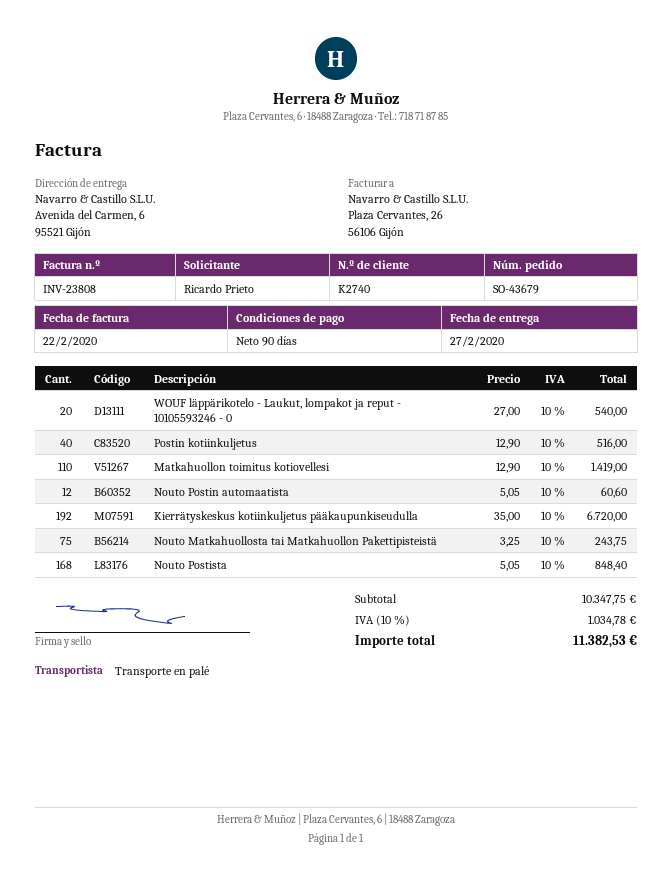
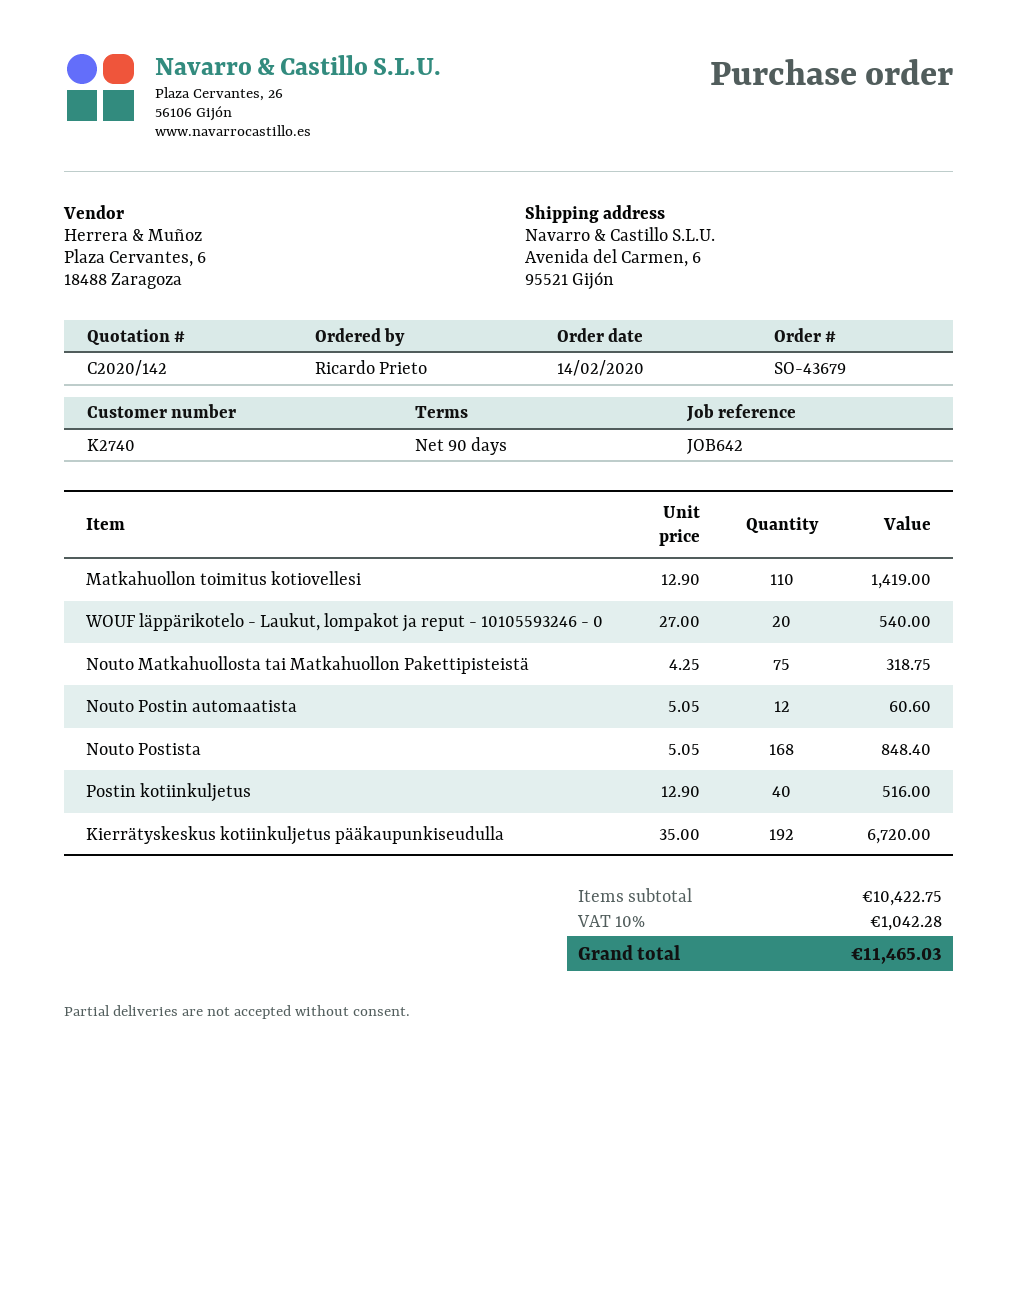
Nouto Matkahuollosta tai Matkahuollon Pakettipisteistä: 75 x 3.25 = 243.75 -> 75 x 4.25 = 318.75
subtotal: 10347.75 -> 10422.75
tax: 10% = 1034.78 -> 10% = 1042.28
total: 11382.53 -> 11465.03

